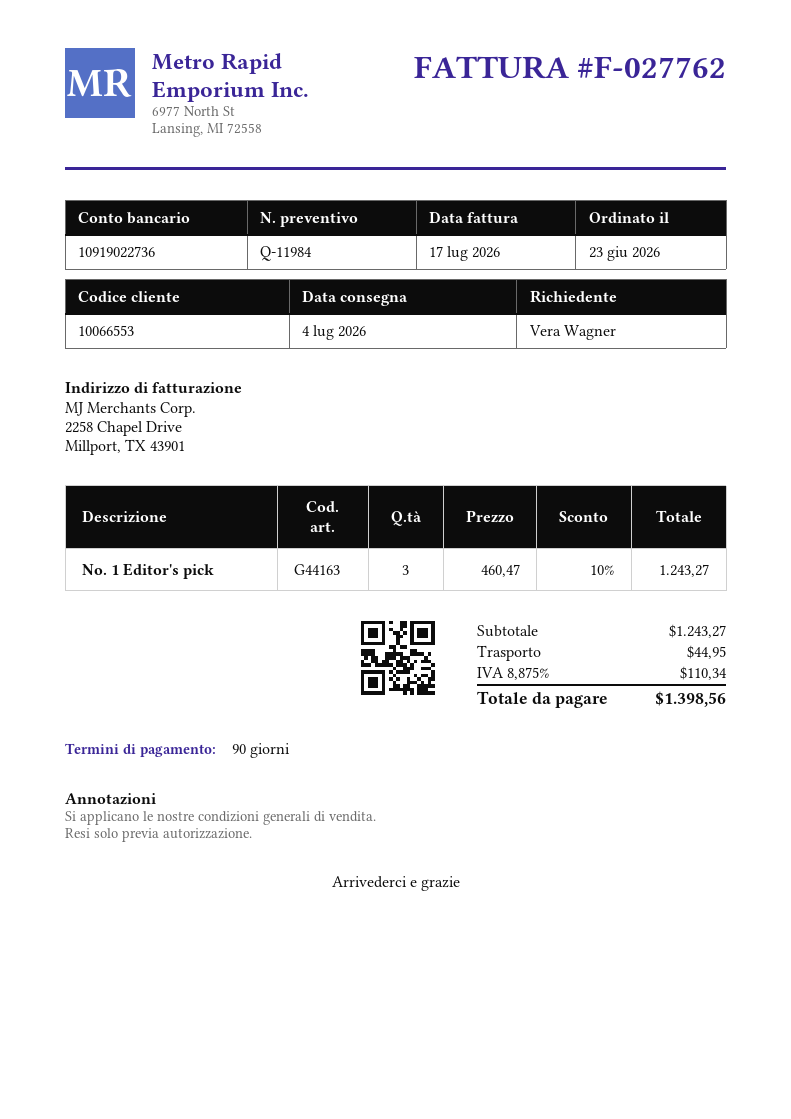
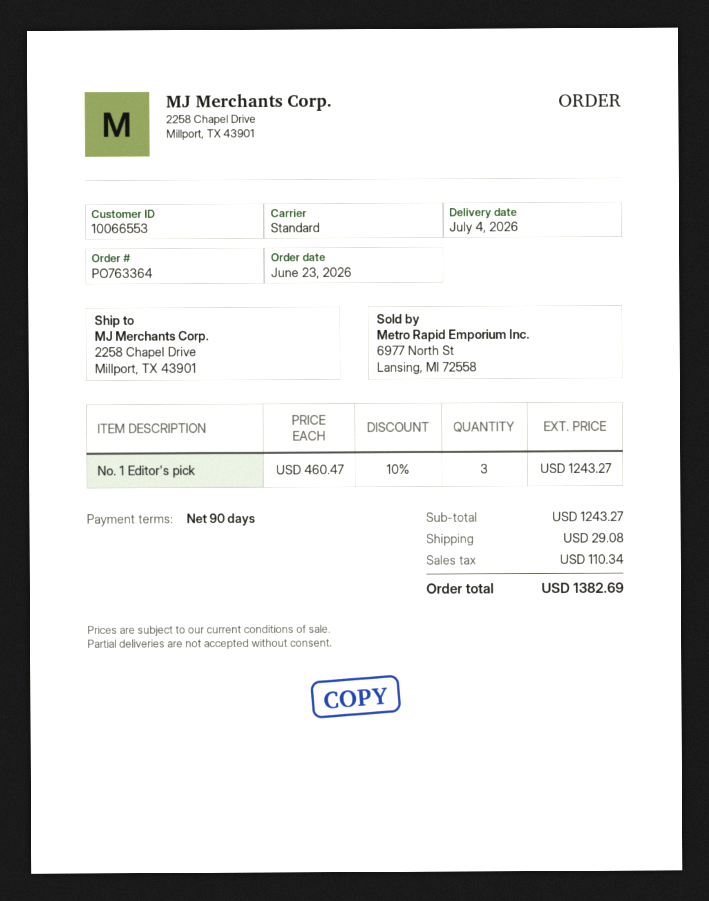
shipping: 44.95 -> 29.08
total: 1398.56 -> 1382.69

